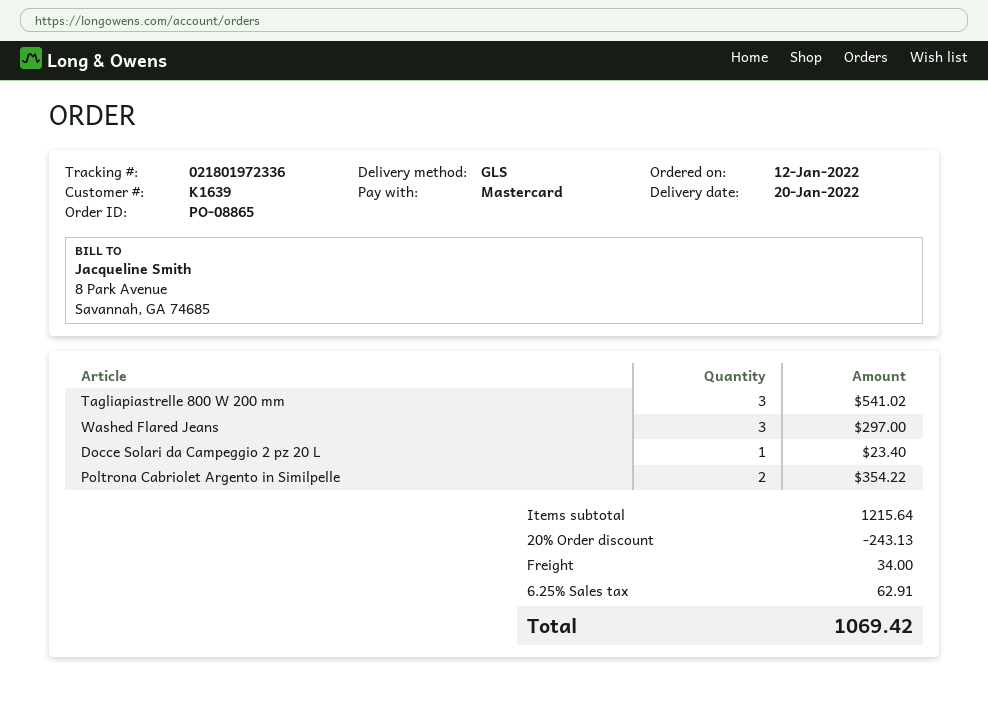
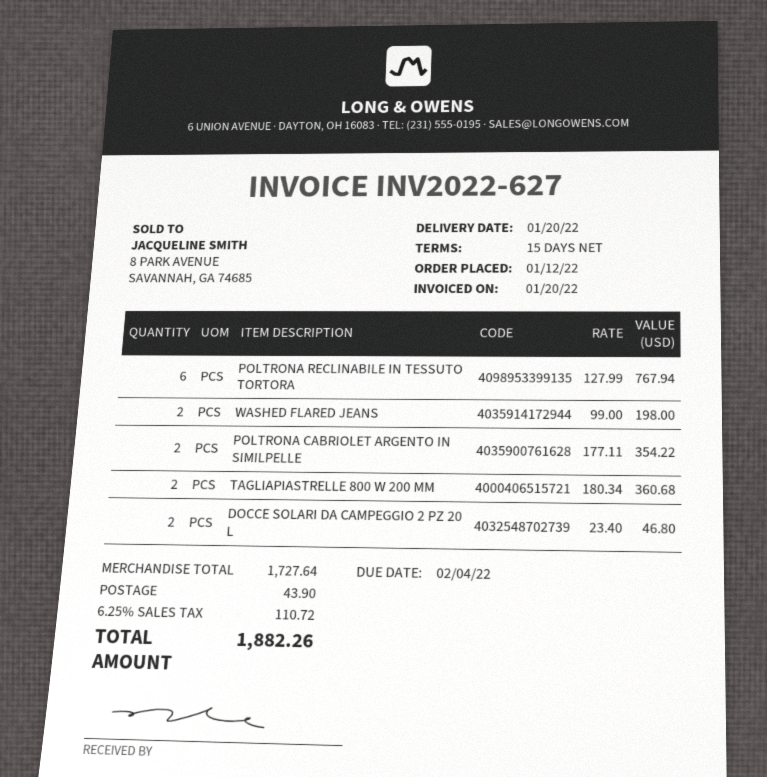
Tagliapiastrelle 800 W 200 mm: 3 for 541.02 -> 2 for 360.68
Washed Flared Jeans: 3 for 297.00 -> 2 for 198.00
Docce Solari da Campeggio 2 pz 20 L: 1 for 23.40 -> 2 for 46.80
POLTRONA RECLINABILE IN TESSUTO TORTORA: none -> 6 for 767.94
subtotal: 1215.64 -> 1727.64
discount: 20% = 243.13 -> none
shipping: 34.00 -> 43.90
tax: 6.25% = 62.91 -> 6.25% = 110.72
total: 1069.42 -> 1882.26

